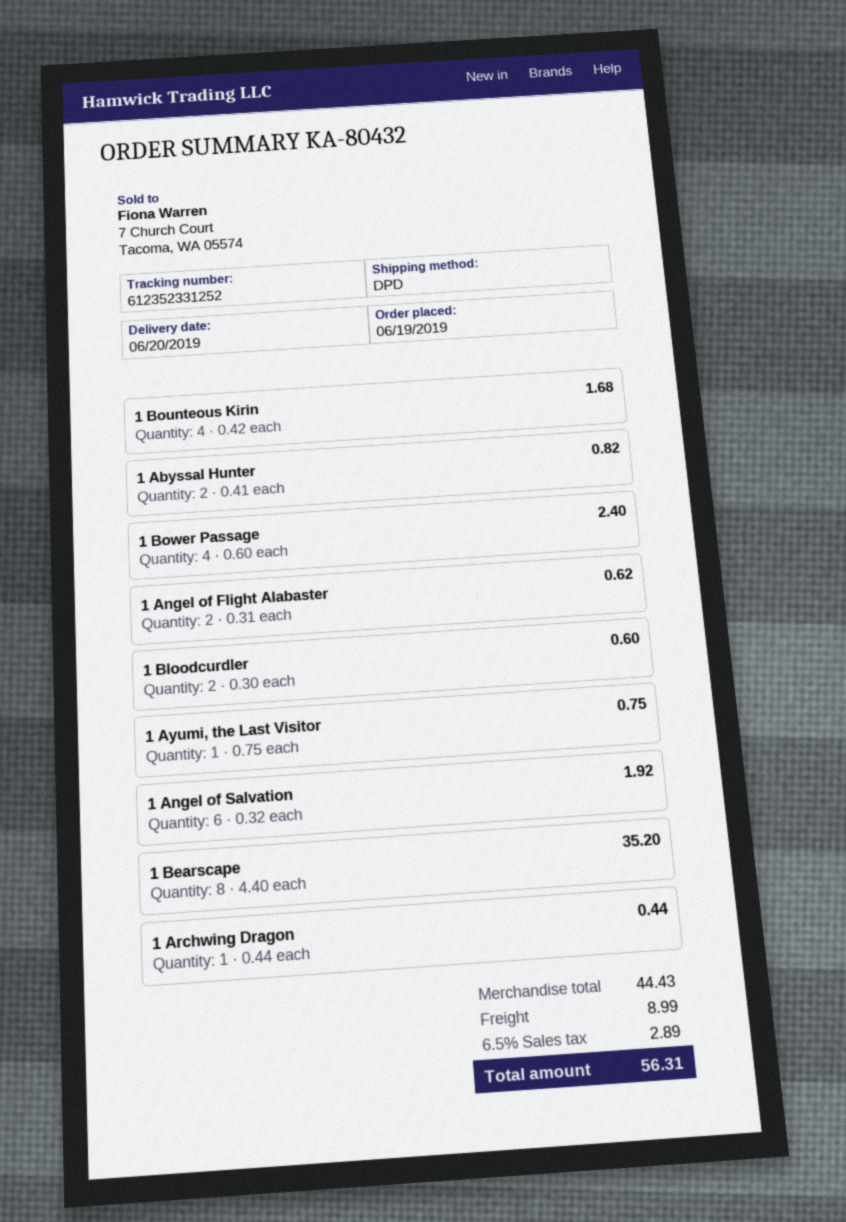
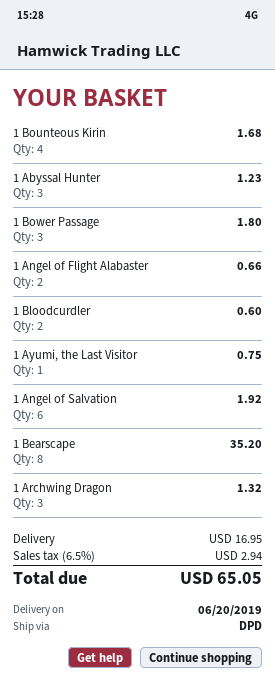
1 Abyssal Hunter: 2 for 0.82 -> 3 for 1.23
1 Bower Passage: 4 for 2.40 -> 3 for 1.80
1 Angel of Flight Alabaster: 2 for 0.62 -> 2 for 0.66
1 Archwing Dragon: 1 for 0.44 -> 3 for 1.32
shipping: 8.99 -> 16.95
tax: 6.5% = 2.89 -> 6.5% = 2.94
total: 56.31 -> 65.05

